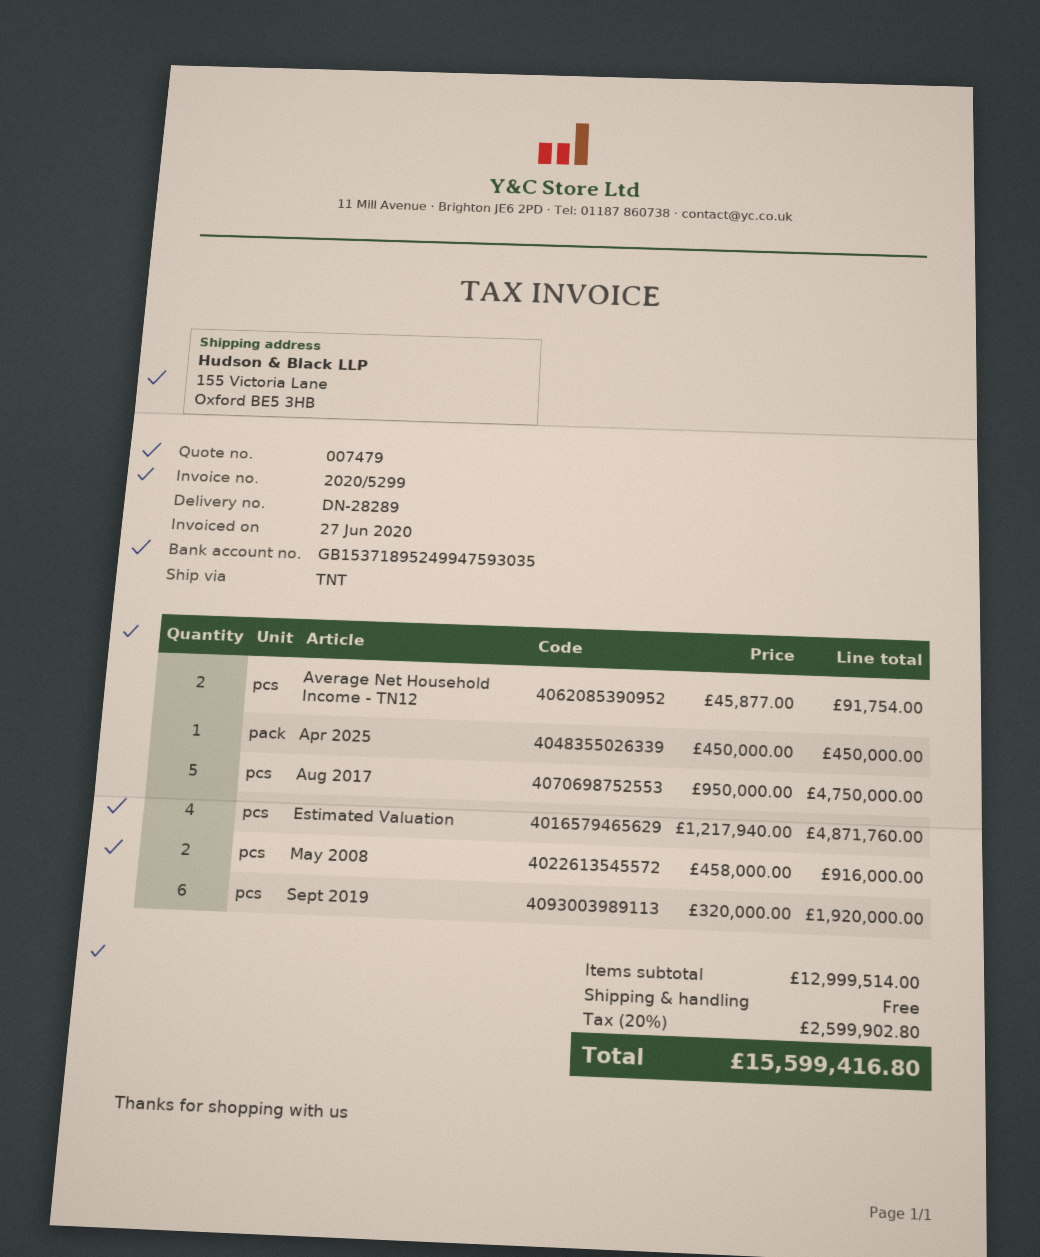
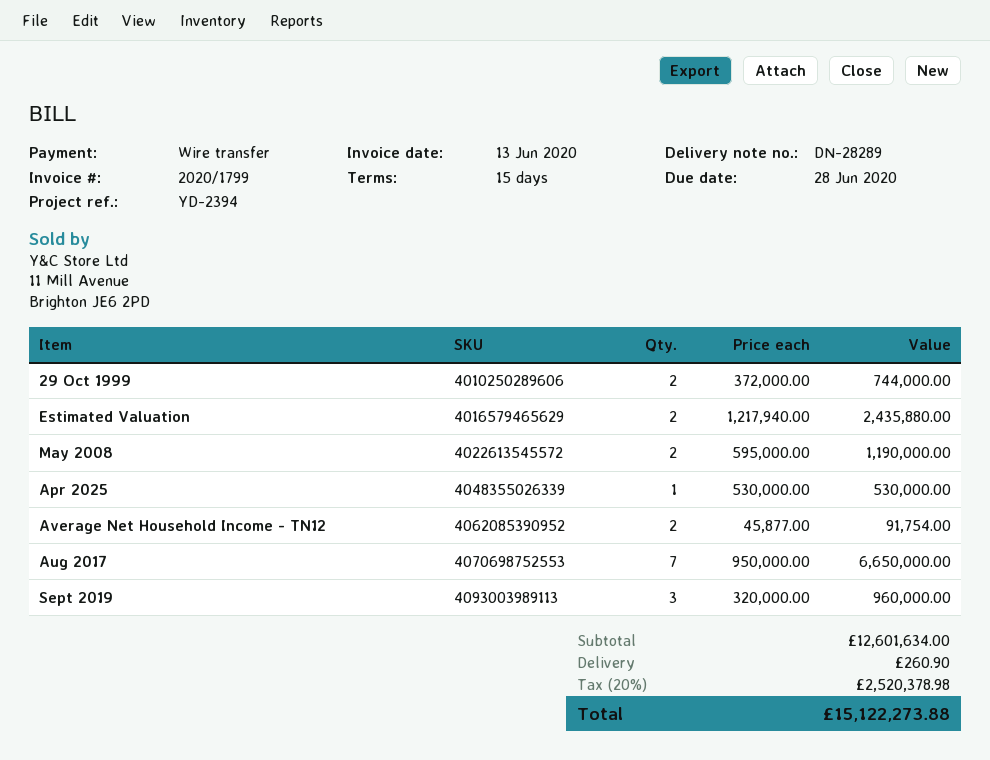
invoice number: 2020/5299 -> 2020/1799
invoice date: 2020-06-27 -> 2020-06-13
Apr 2025: 1 x 450000.00 = 450000.00 -> 1 x 530000.00 = 530000.00
Aug 2017: 5 x 950000.00 = 4750000.00 -> 7 x 950000.00 = 6650000.00
Estimated Valuation: 4 x 1217940.00 = 4871760.00 -> 2 x 1217940.00 = 2435880.00
May 2008: 2 x 458000.00 = 916000.00 -> 2 x 595000.00 = 1190000.00
Sept 2019: 6 x 320000.00 = 1920000.00 -> 3 x 320000.00 = 960000.00
29 Oct 1999: none -> 2 x 372000.00 = 744000.00
subtotal: 12999514.00 -> 12601634.00
shipping: 0.00 -> 260.90
tax: 20% = 2599902.80 -> 20% = 2520378.98
total: 15599416.80 -> 15122273.88

